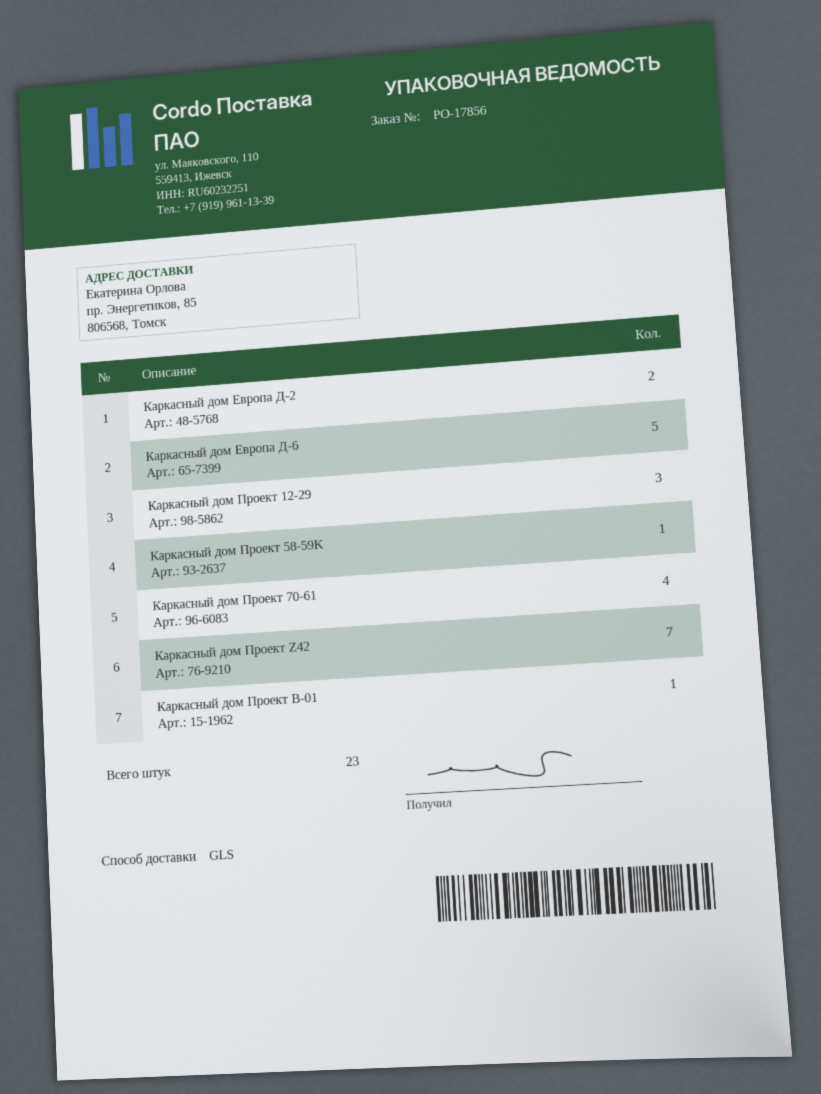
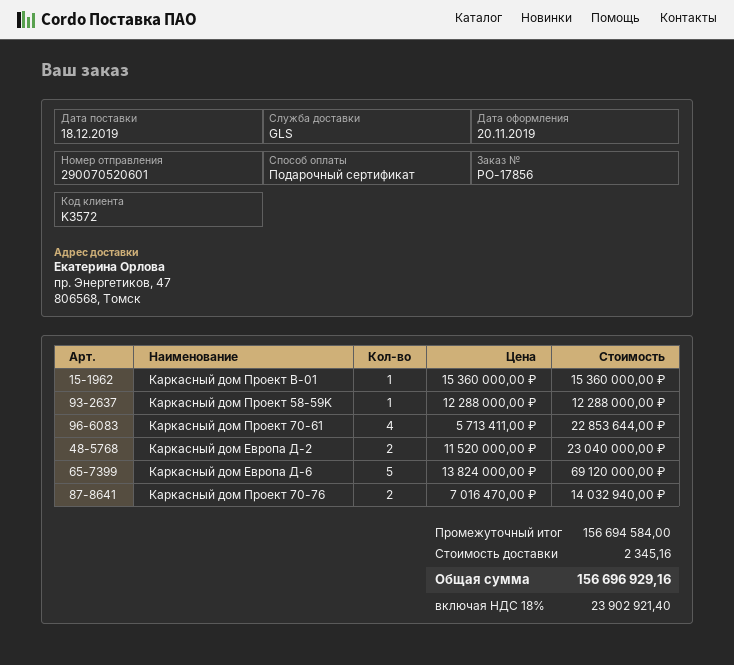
ship to: пр. Энергетиков, 85, 806568, Томск -> пр. Энергетиков, 47, 806568, Томск
Каркасный дом Проект 12-29: 3 -> none
Каркасный дом Проект Z42: 7 -> none
Каркасный дом Проект 70-76: none -> 2

